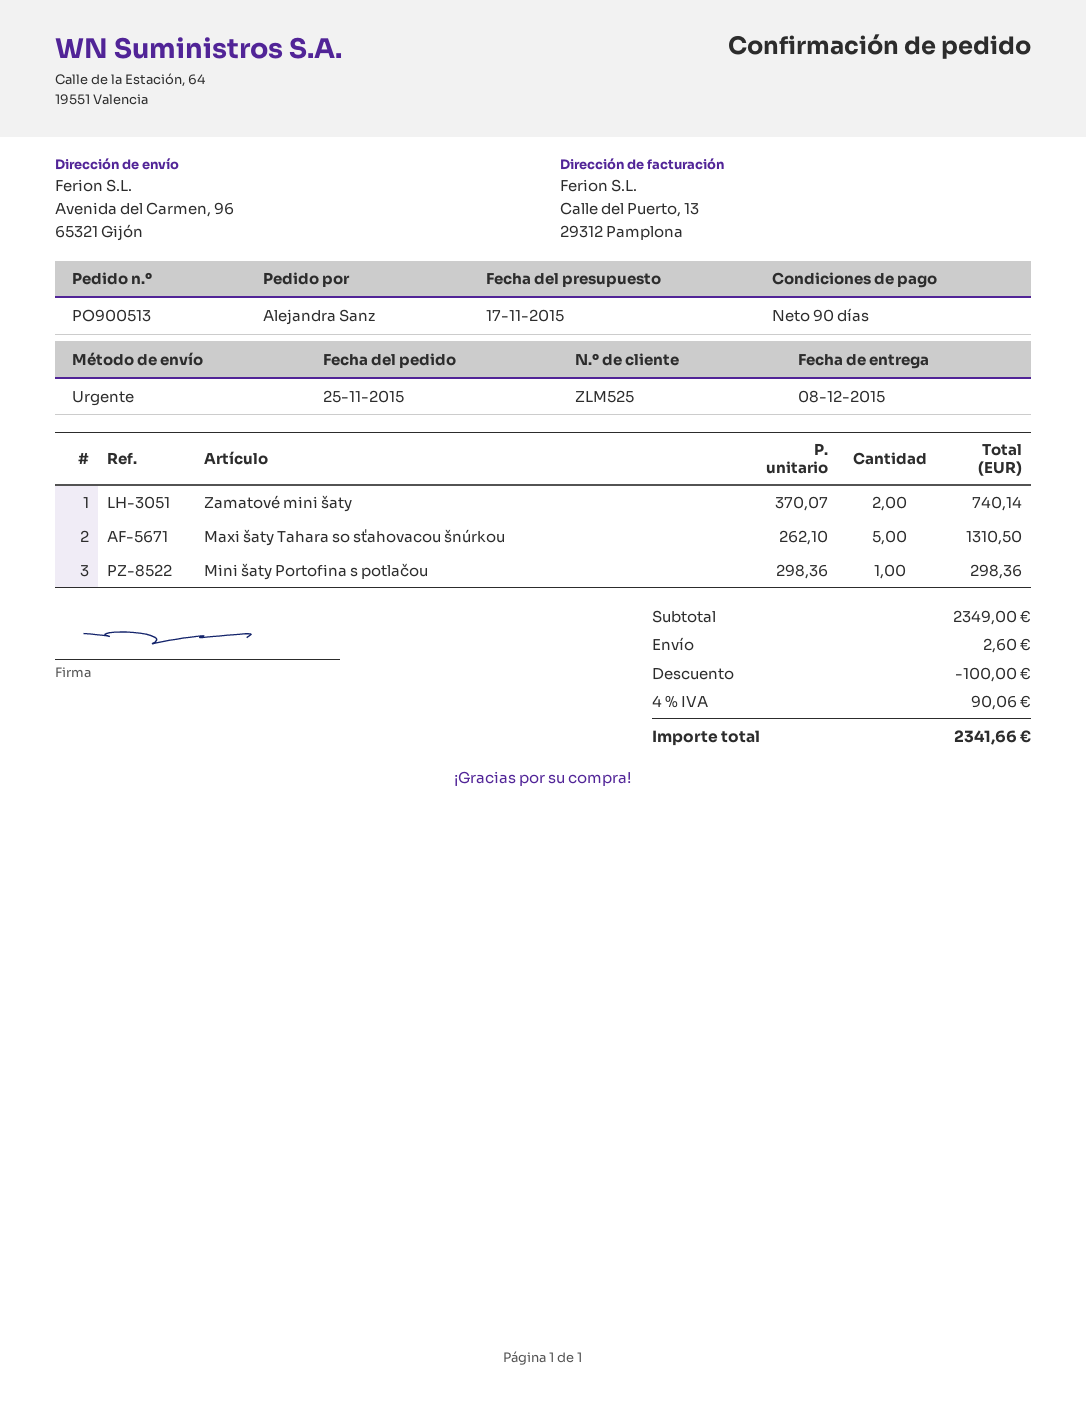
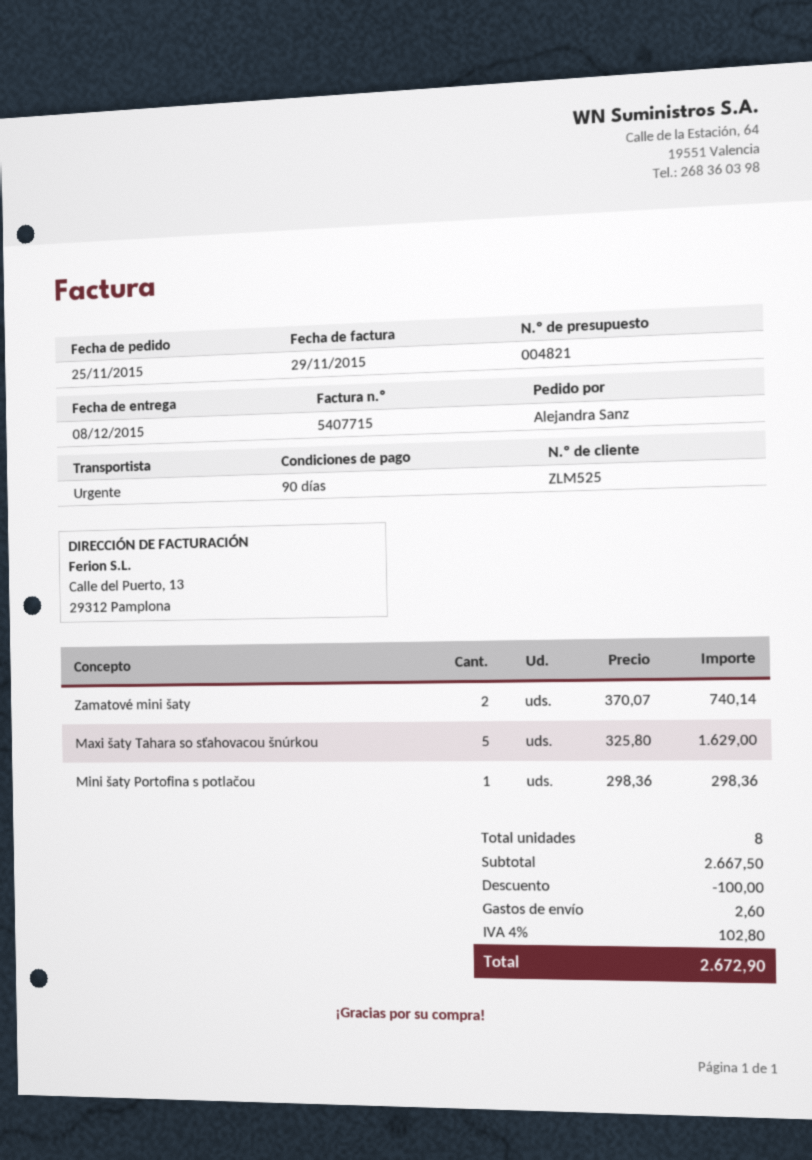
Maxi šaty Tahara so sťahovacou šnúrkou: 5 x 262.10 = 1310.50 -> 5 x 325.80 = 1629.00
subtotal: 2349.00 -> 2667.50
tax: 4% = 90.06 -> 4% = 102.80
total: 2341.66 -> 2672.90

